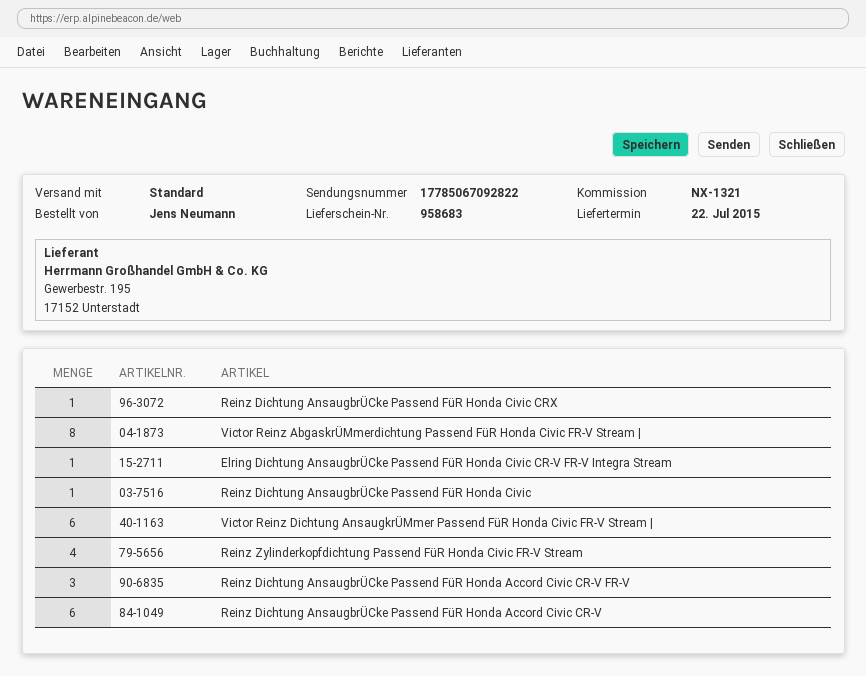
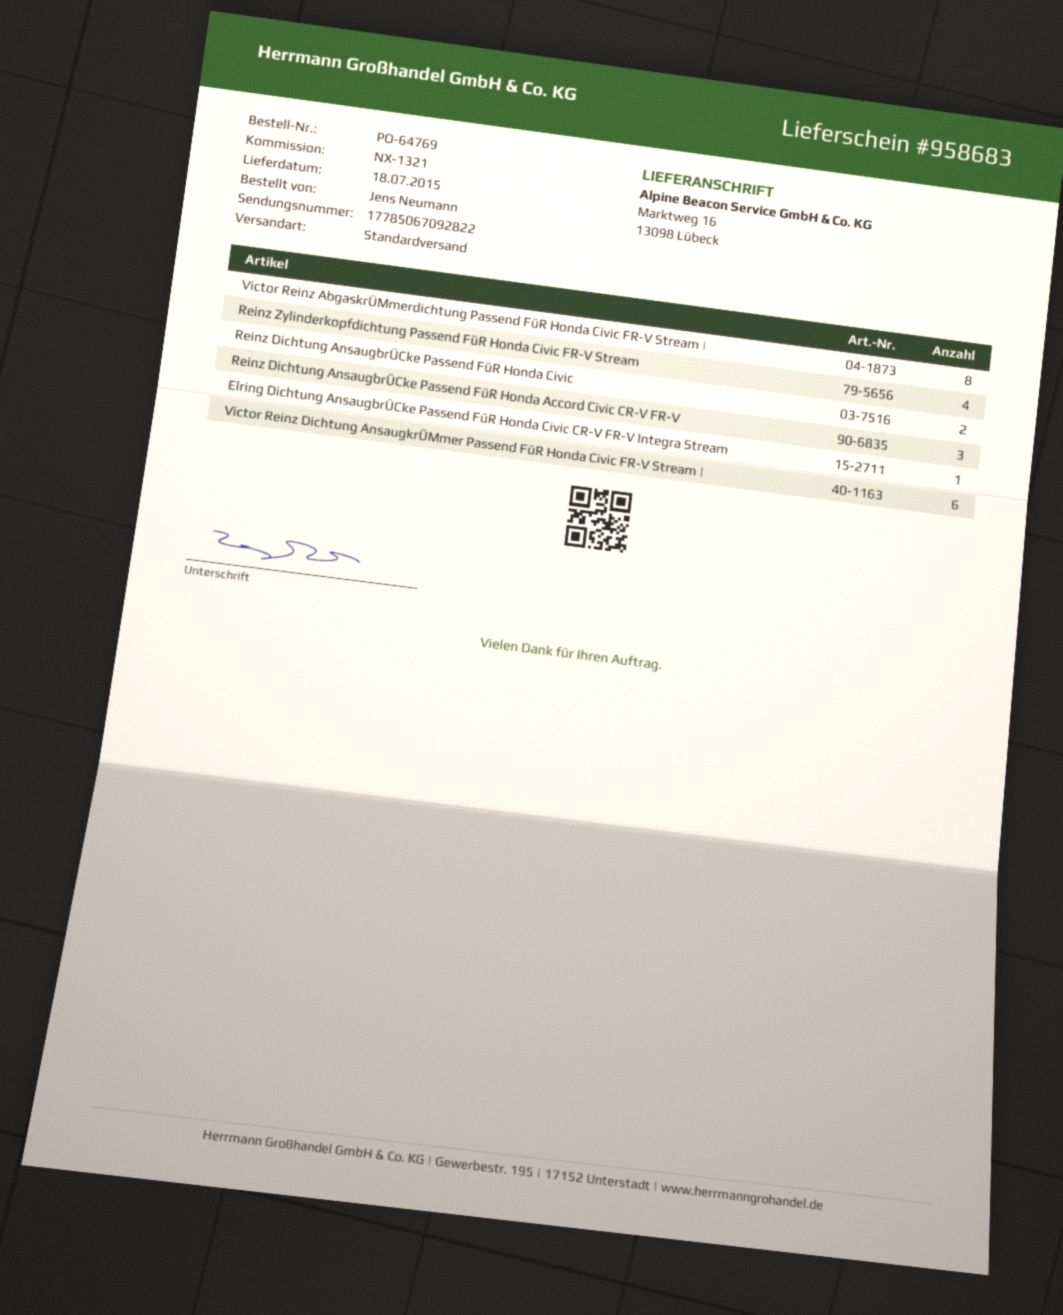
delivery date: 2015-07-22 -> 2015-07-18
Reinz Dichtung AnsaugbrÜCke Passend FüR Honda Civic CRX: 1 -> none
Reinz Dichtung AnsaugbrÜCke Passend FüR Honda Civic: 1 -> 2
Reinz Dichtung AnsaugbrÜCke Passend FüR Honda Accord Civic CR-V: 6 -> none

